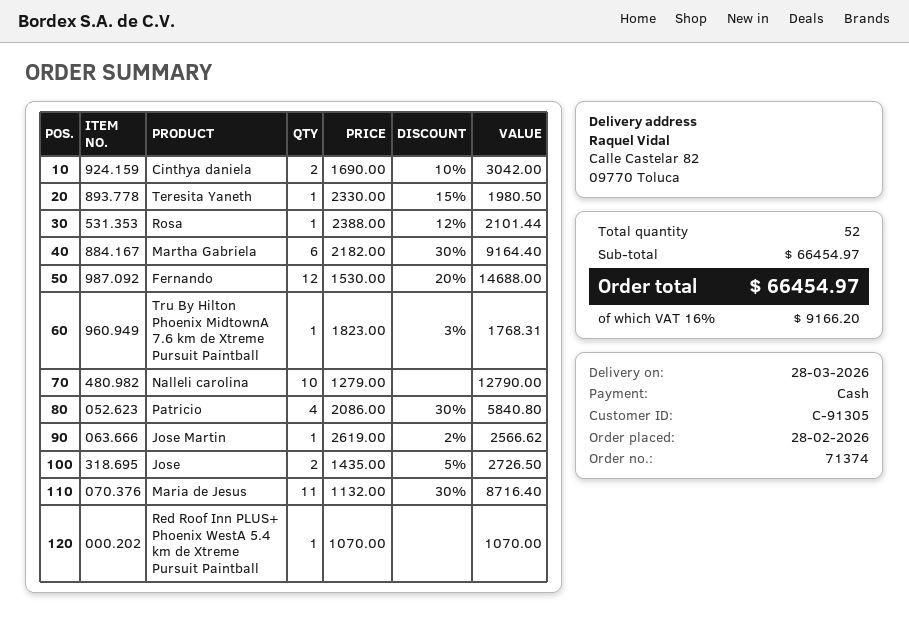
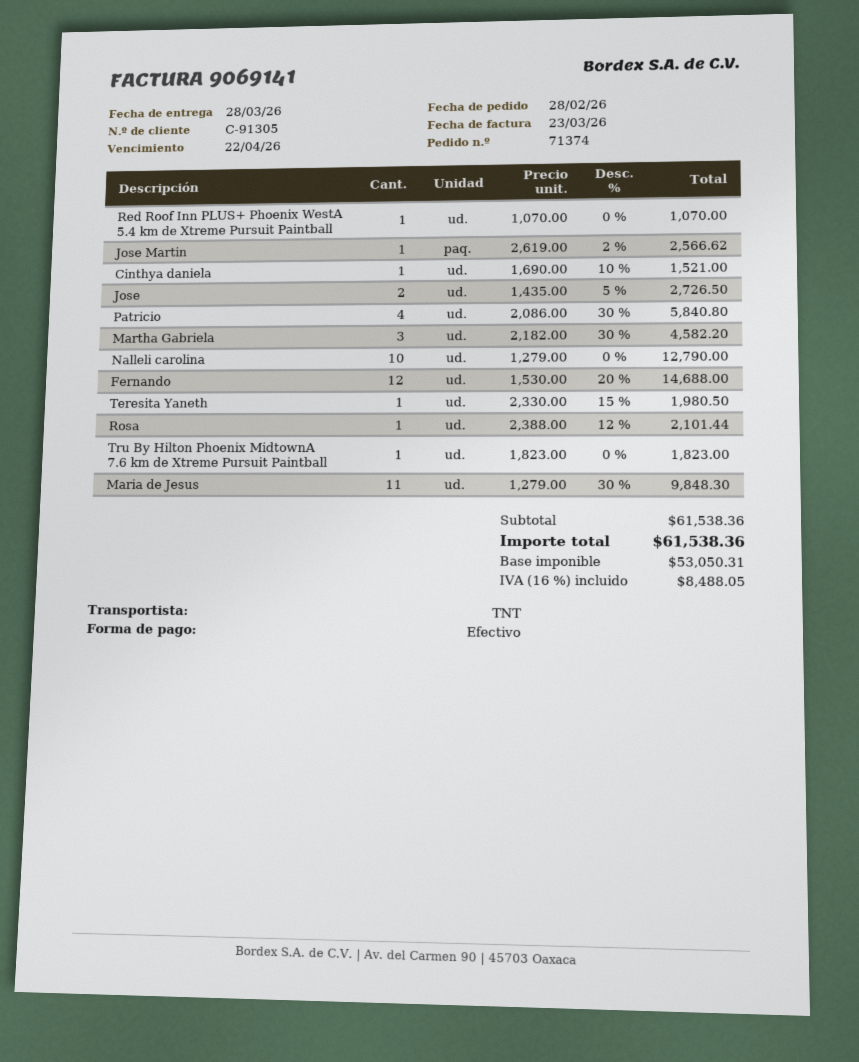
Cinthya daniela: 2 x 1690.00 - 10% = 3042.00 -> 1 x 1690.00 - 10% = 1521.00
Martha Gabriela: 6 x 2182.00 - 30% = 9164.40 -> 3 x 2182.00 - 30% = 4582.20
Tru By Hilton Phoenix MidtownA 7.6 km de Xtreme Pursuit Paintball: 1 x 1823.00 - 3% = 1768.31 -> 1 x 1823.00 = 1823.00
Maria de Jesus: 11 x 1132.00 - 30% = 8716.40 -> 11 x 1279.00 - 30% = 9848.30
subtotal: 66454.97 -> 61538.36
tax: 16% = 9166.20 -> 16% = 8488.05
total: 66454.97 -> 61538.36

